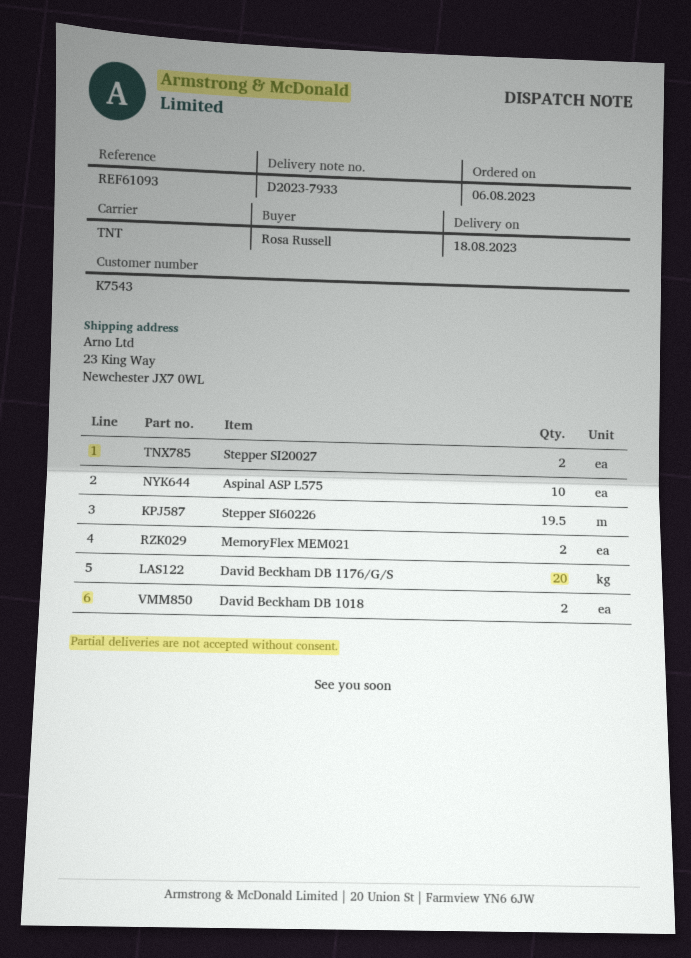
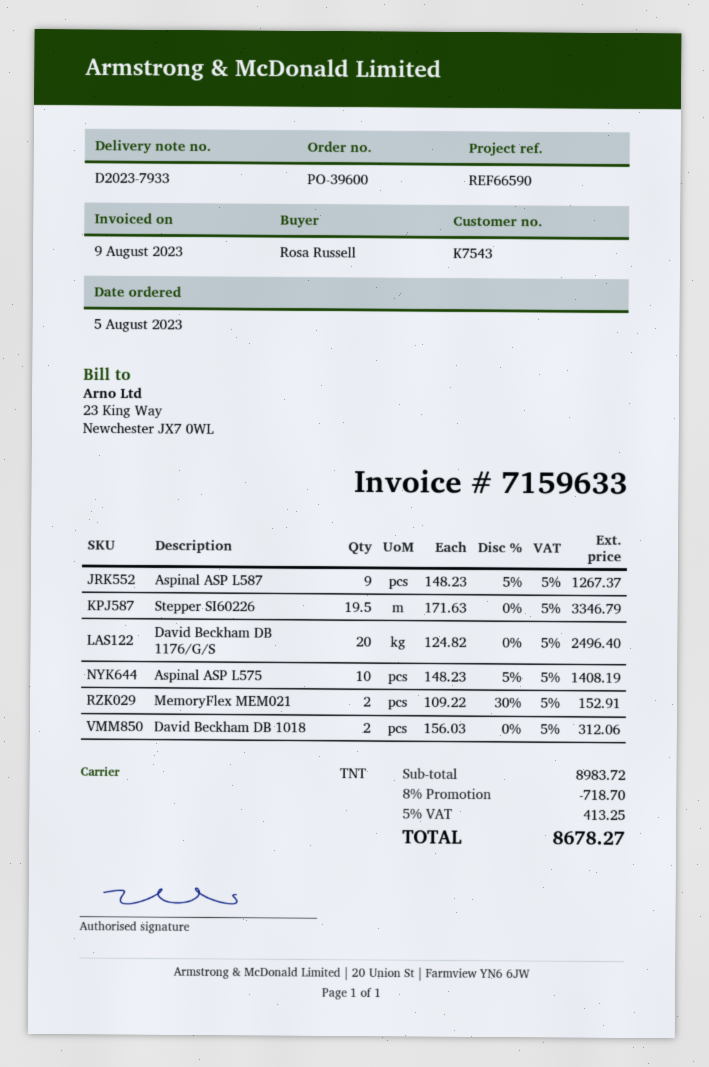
order date: 2023-08-06 -> 2023-08-05
reference: REF61093 -> REF66590
Stepper SI20027: 2 -> none
Aspinal ASP L587: none -> 9

